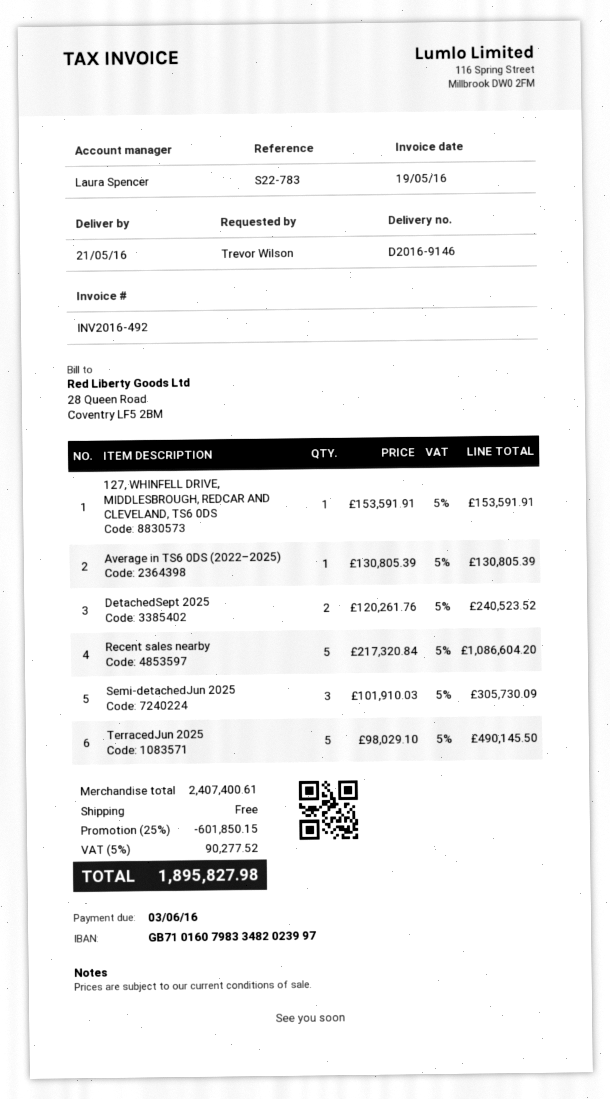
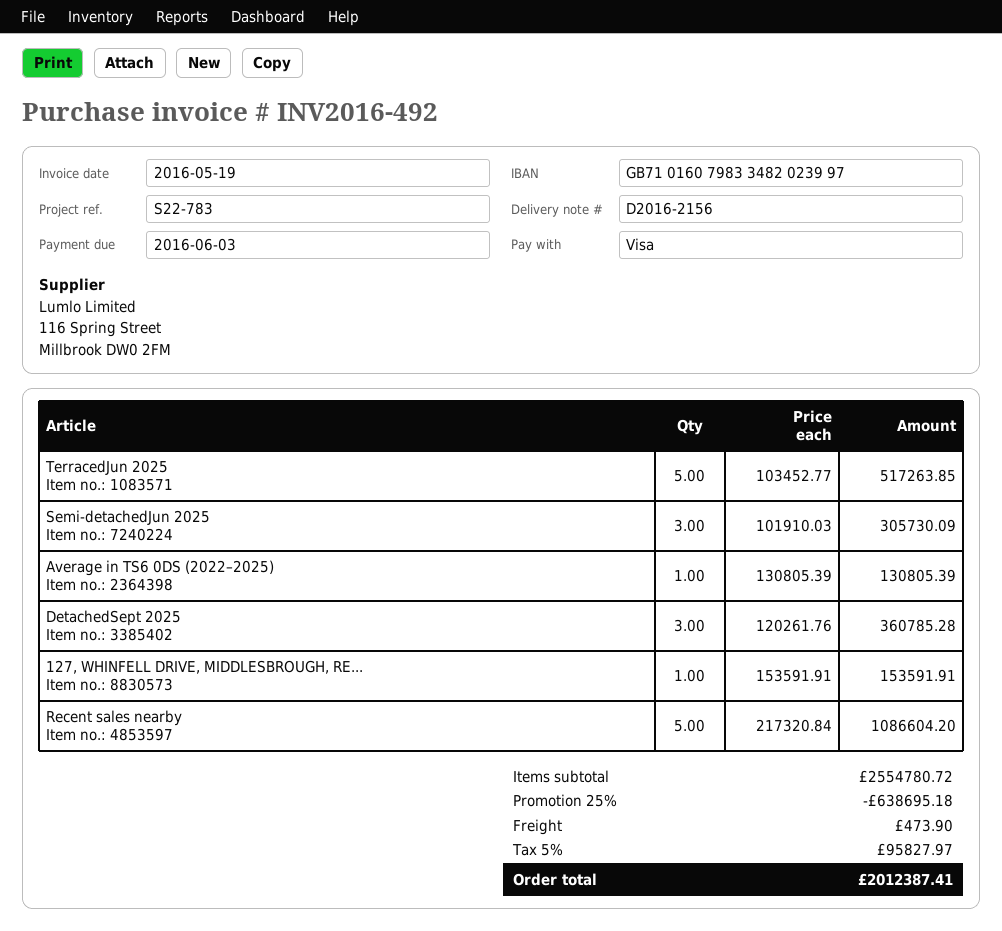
delivery note number: D2016-9146 -> D2016-2156
DetachedSept 2025: 2 x 120261.76 = 240523.52 -> 3 x 120261.76 = 360785.28
TerracedJun 2025: 5 x 98029.10 = 490145.50 -> 5 x 103452.77 = 517263.85
subtotal: 2407400.61 -> 2554780.72
discount: 25% = 601850.15 -> 25% = 638695.18
shipping: 0.00 -> 473.90
tax: 5% = 90277.52 -> 5% = 95827.97
total: 1895827.98 -> 2012387.41

